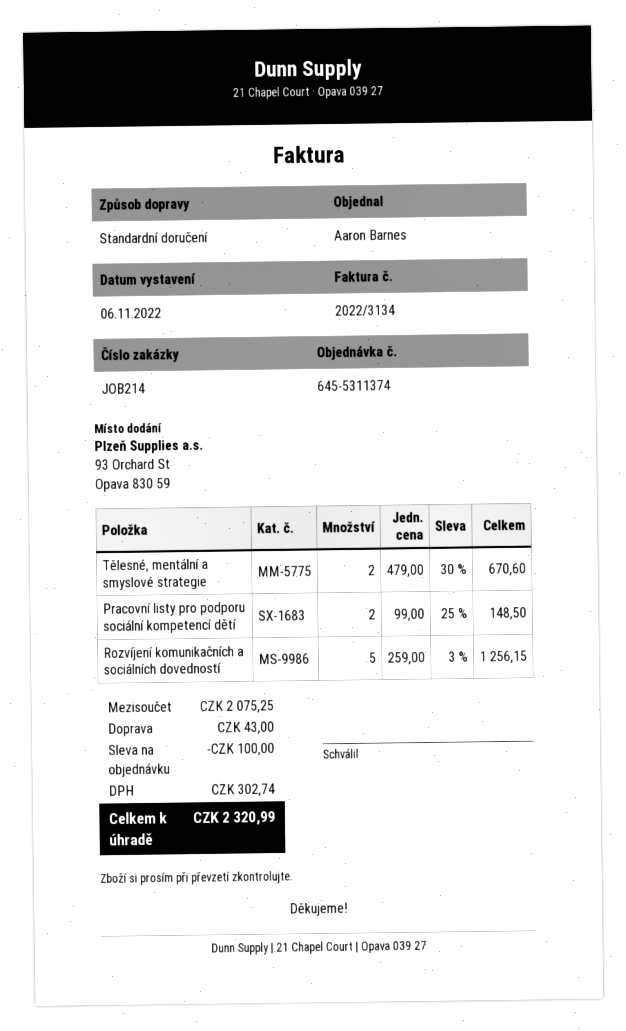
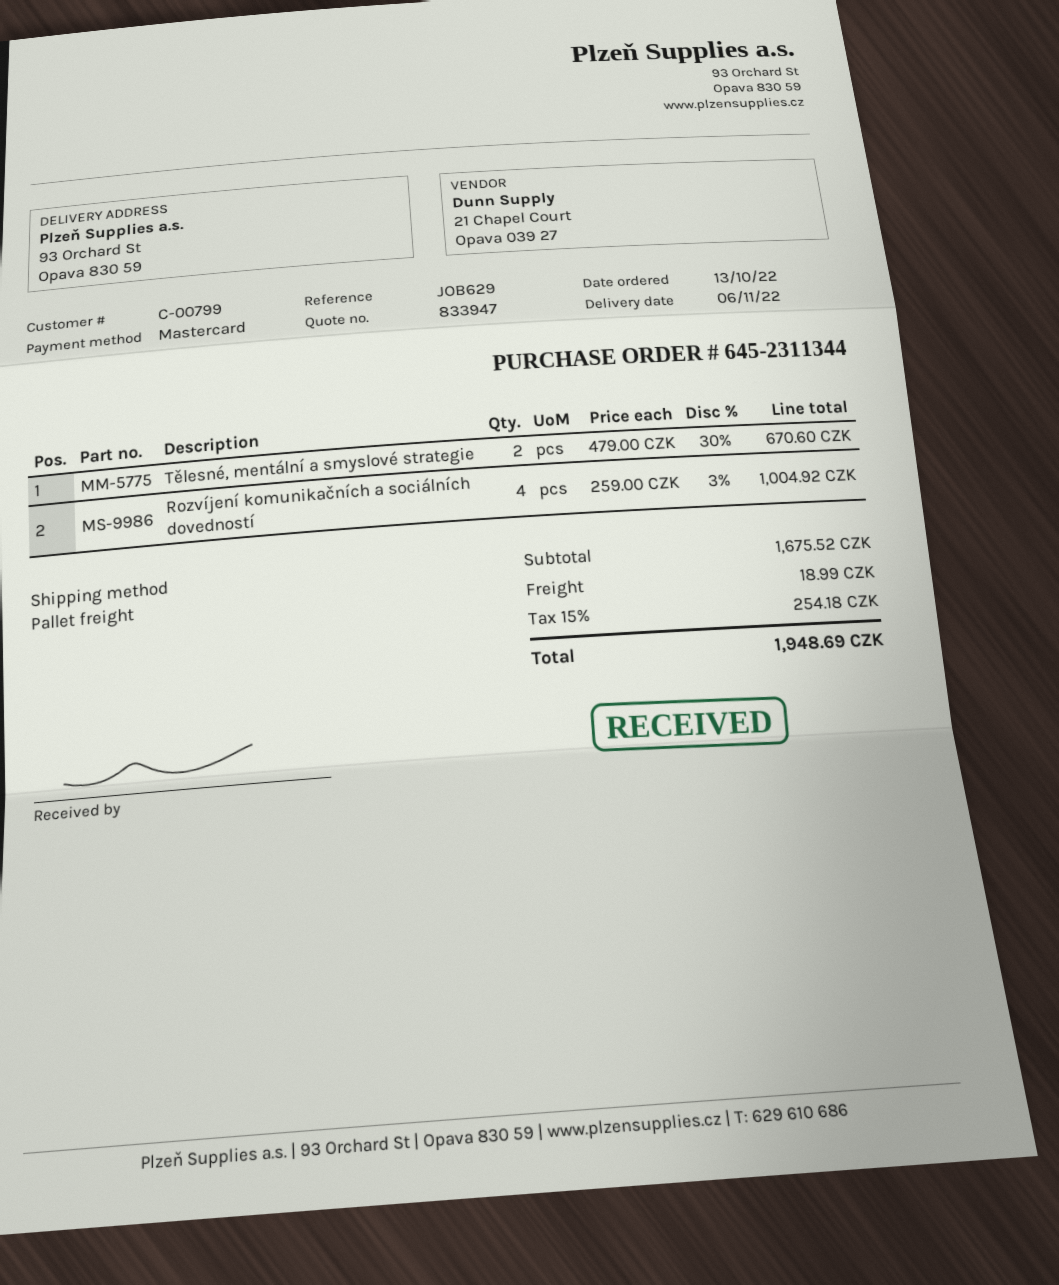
order number: 645-5311374 -> 645-2311344
reference: JOB214 -> JOB629
shipping method: standard -> pallet freight
Pracovní listy pro podporu sociální kompetencí dětí: 2 x 99.00 - 25% = 148.50 -> none
Rozvíjení komunikačních a sociálních dovedností: 5 x 259.00 - 3% = 1256.15 -> 4 x 259.00 - 3% = 1004.92
subtotal: 2075.25 -> 1675.52
discount: 100.00 -> none
shipping: 43.00 -> 18.99
tax: 302.74 -> 254.18
total: 2320.99 -> 1948.69

